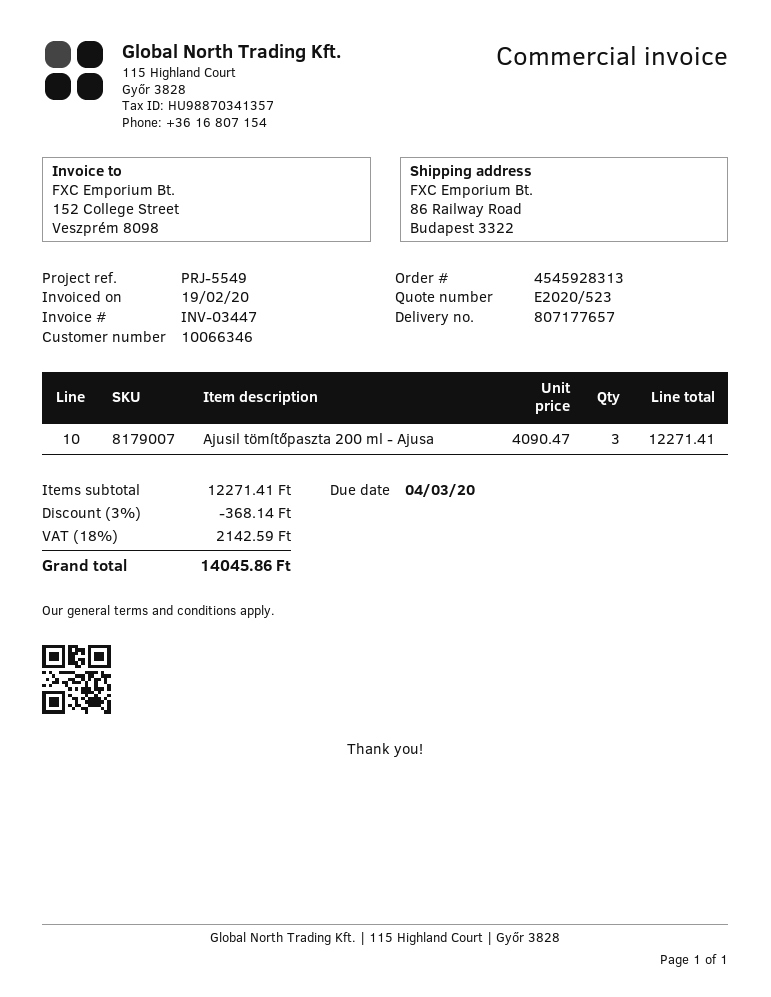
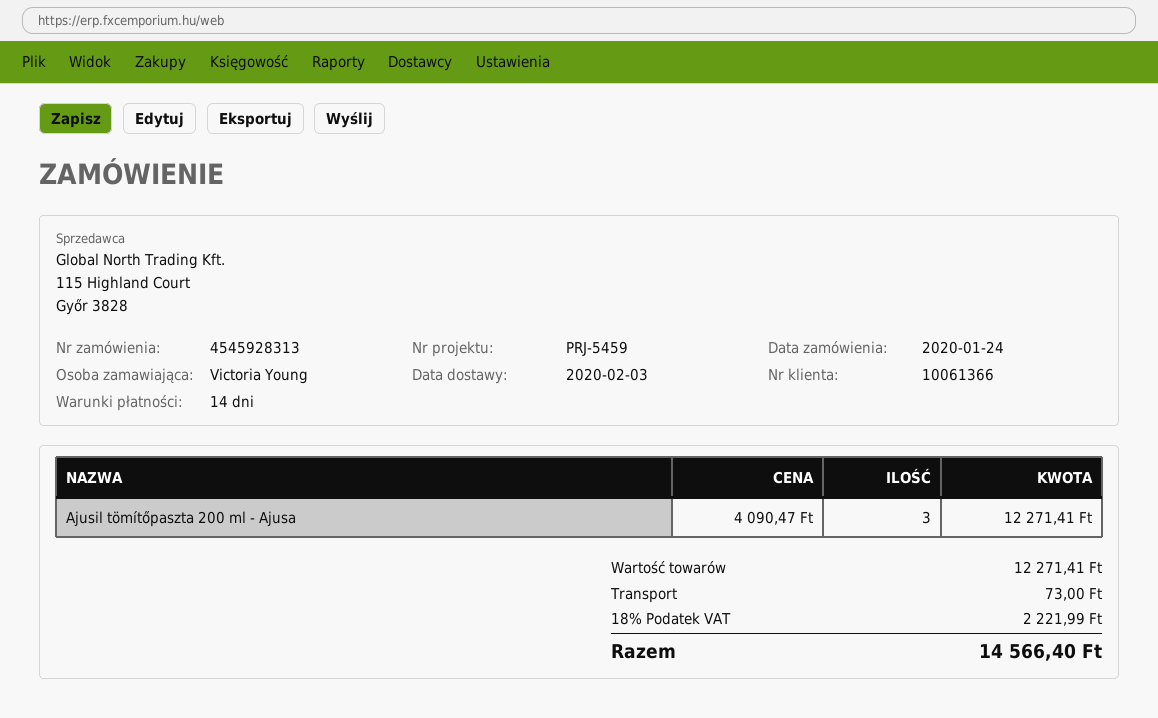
customer number: 10066346 -> 10061366
reference: PRJ-5549 -> PRJ-5459
discount: 3% = 368.14 -> none
shipping: none -> 73.00
tax: 18% = 2142.59 -> 18% = 2221.99
total: 14045.86 -> 14566.40

